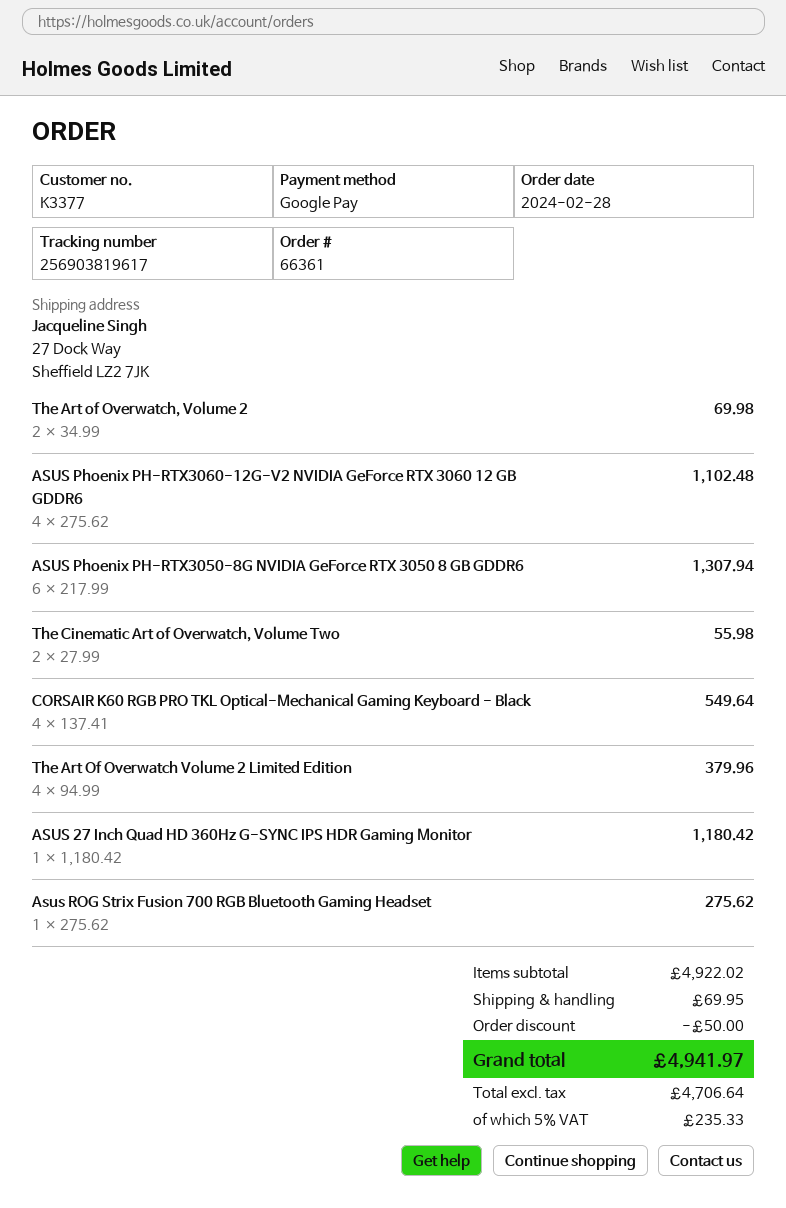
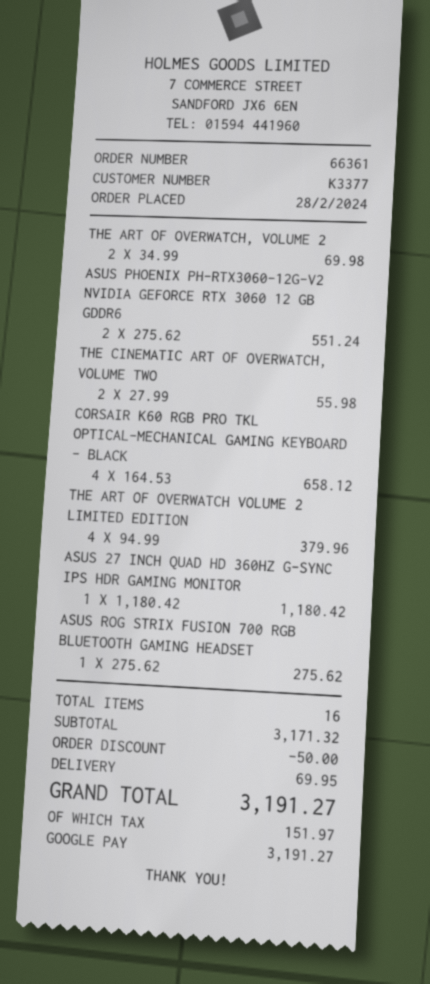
ASUS Phoenix PH-RTX3060-12G-V2 NVIDIA GeForce RTX 3060 12 GB GDDR6: 4 x 275.62 = 1102.48 -> 2 x 275.62 = 551.24
ASUS Phoenix PH-RTX3050-8G NVIDIA GeForce RTX 3050 8 GB GDDR6: 6 x 217.99 = 1307.94 -> none
CORSAIR K60 RGB PRO TKL Optical-Mechanical Gaming Keyboard - Black: 4 x 137.41 = 549.64 -> 4 x 164.53 = 658.12
subtotal: 4922.02 -> 3171.32
tax: 235.33 -> 151.97
total: 4941.97 -> 3191.27

